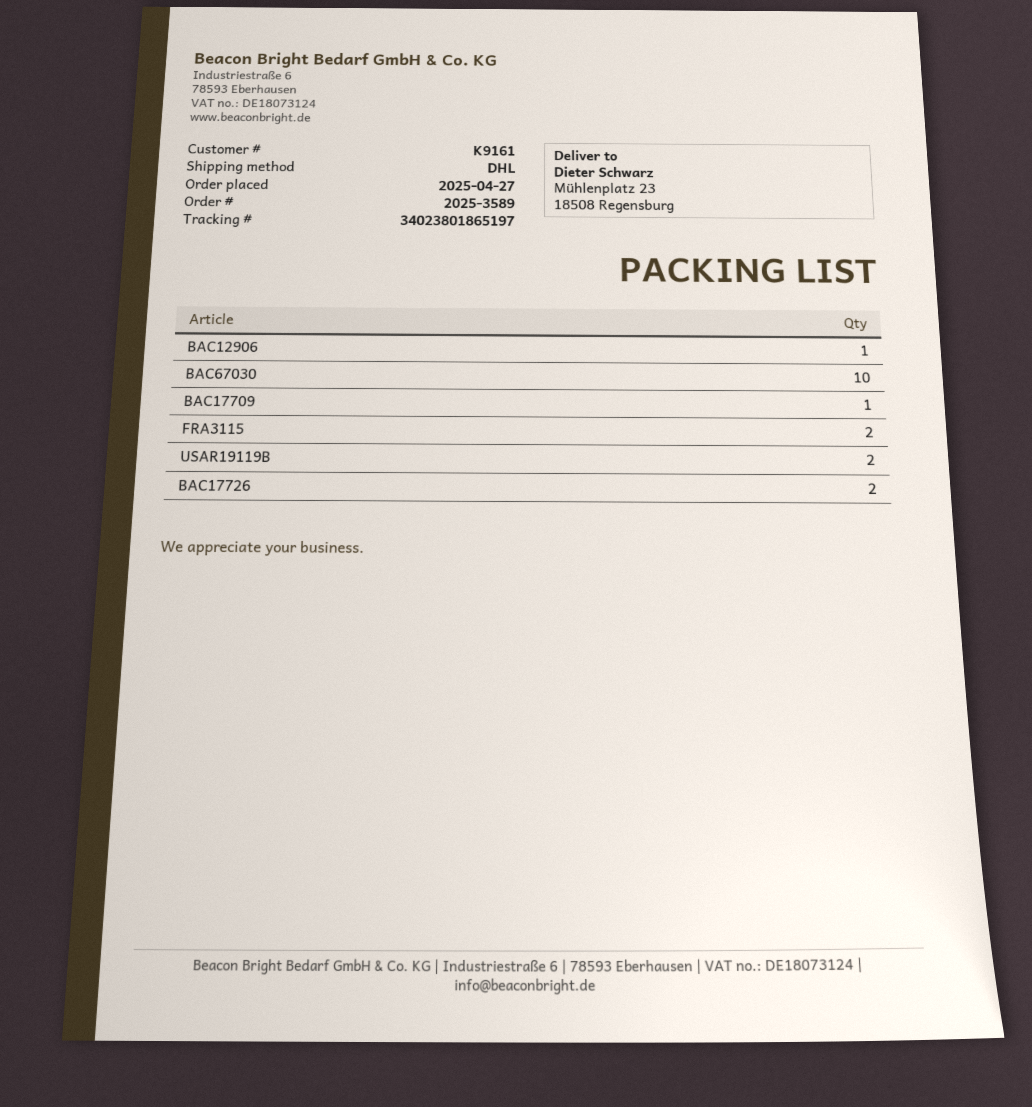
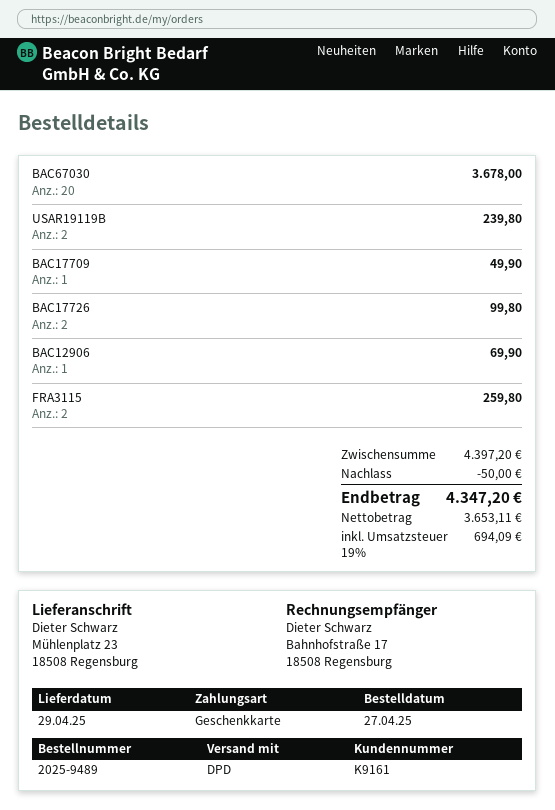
order number: 2025-3589 -> 2025-9489
shipping method: DHL -> DPD
BAC67030: 10 -> 20

